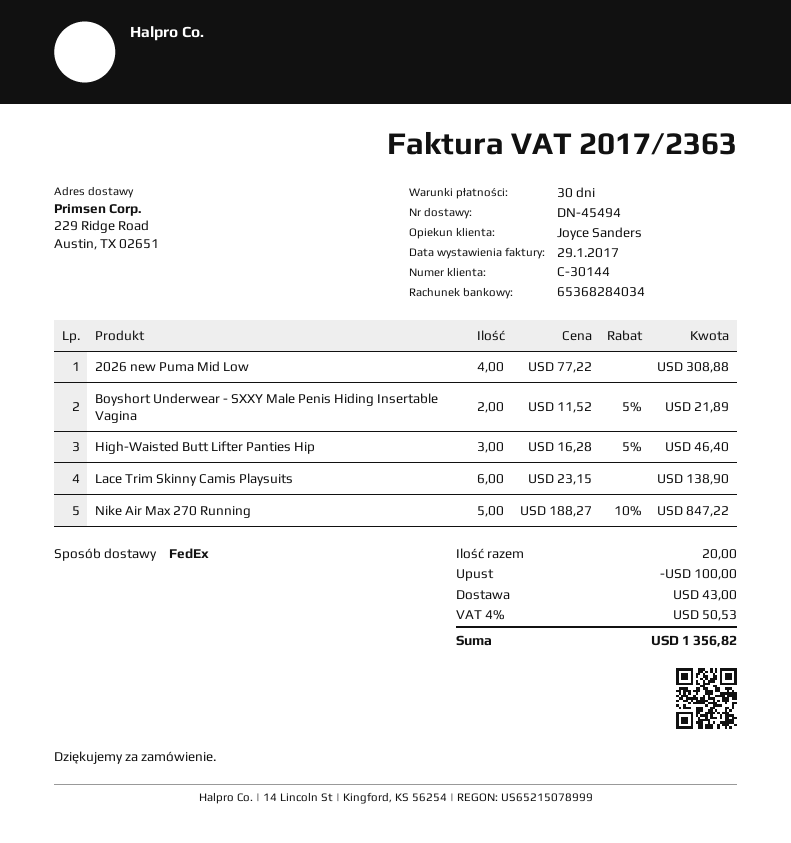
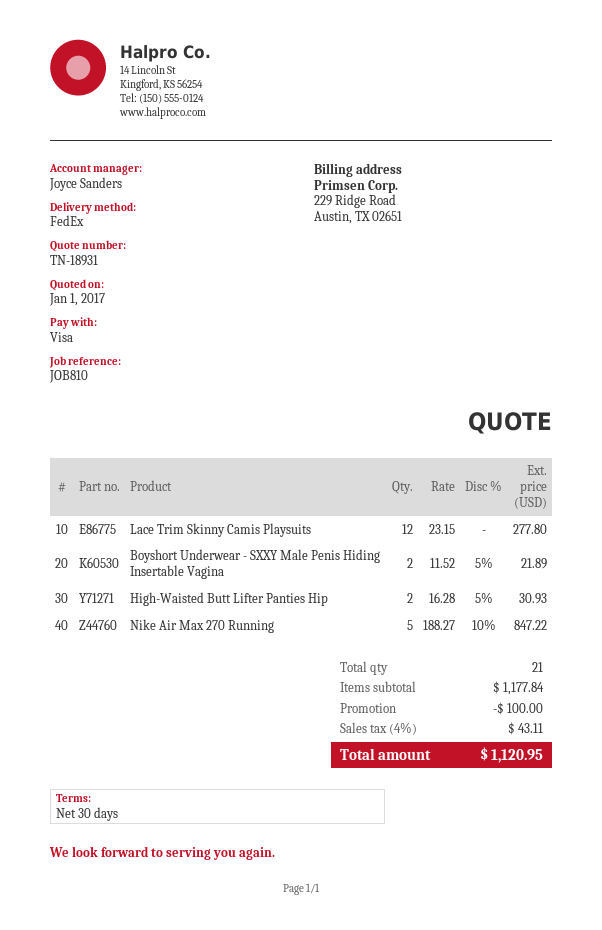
2026 new Puma Mid Low: 4 x 77.22 = 308.88 -> none
High-Waisted Butt Lifter Panties Hip: 3 x 16.28 - 5% = 46.40 -> 2 x 16.28 - 5% = 30.93
Lace Trim Skinny Camis Playsuits: 6 x 23.15 = 138.90 -> 12 x 23.15 = 277.80
total quantity: 20 -> 21
shipping: 43.00 -> none
tax: 4% = 50.53 -> 4% = 43.11
total: 1356.82 -> 1120.95

